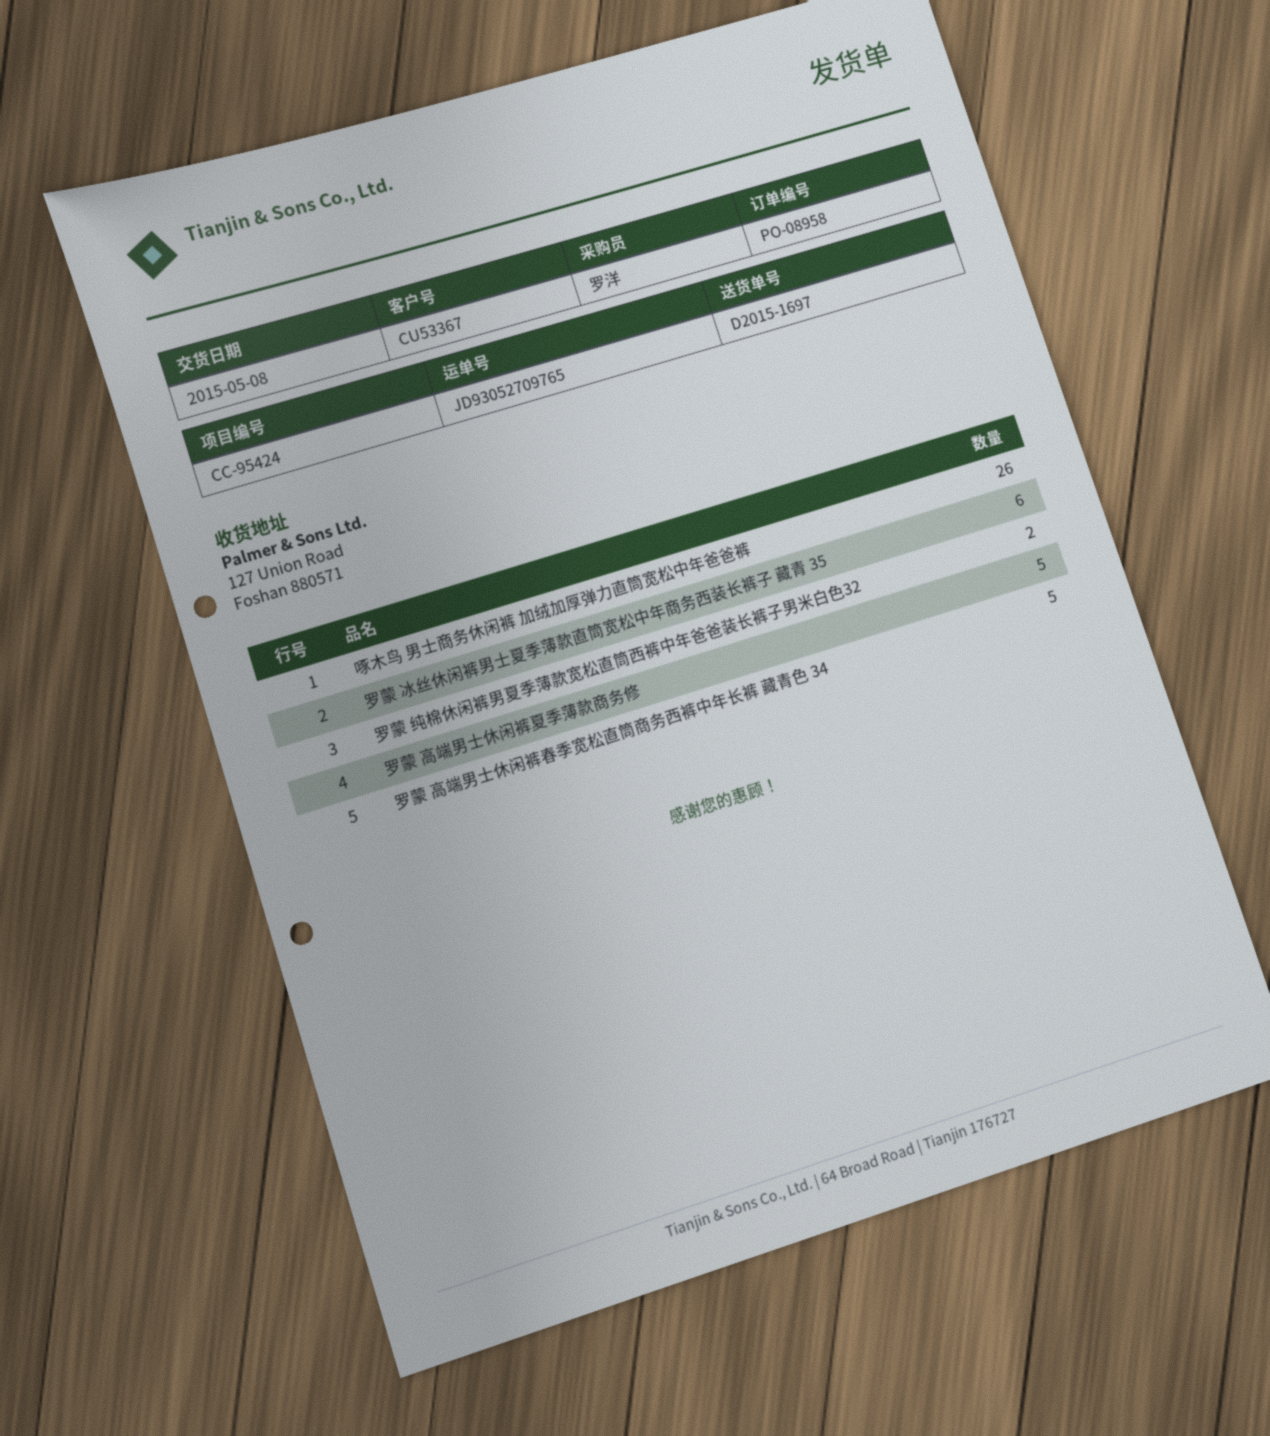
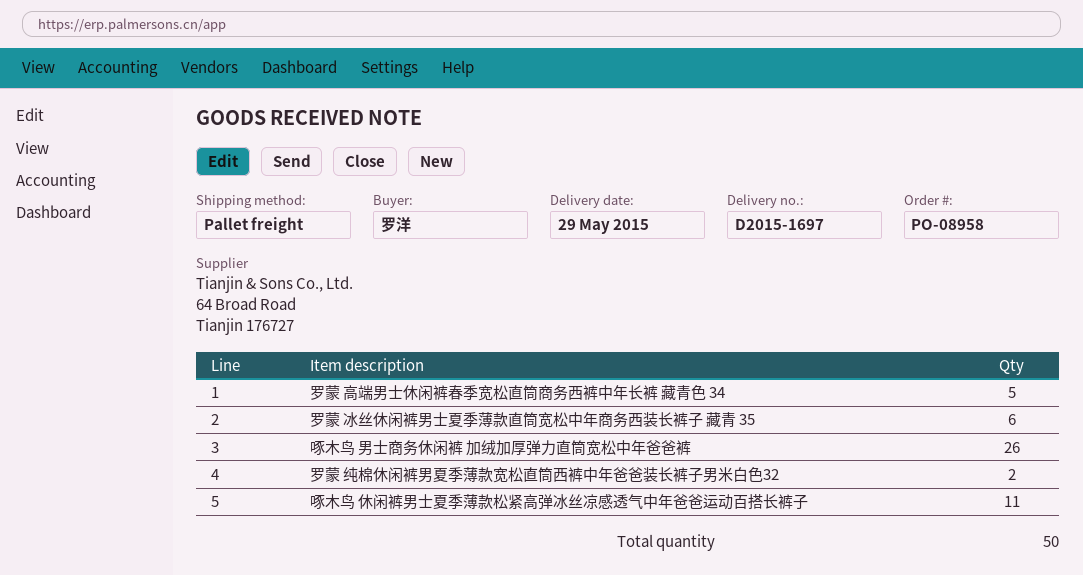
delivery date: 2015-05-08 -> 2015-05-29
罗蒙 高端男士休闲裤夏季薄款商务修: 5 -> none
啄木鸟 休闲裤男士夏季薄款松紧高弹冰丝凉感透气中年爸爸运动百搭长裤子: none -> 11

